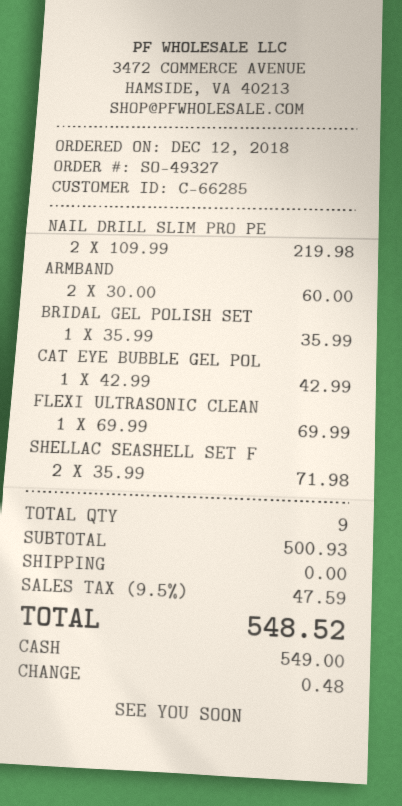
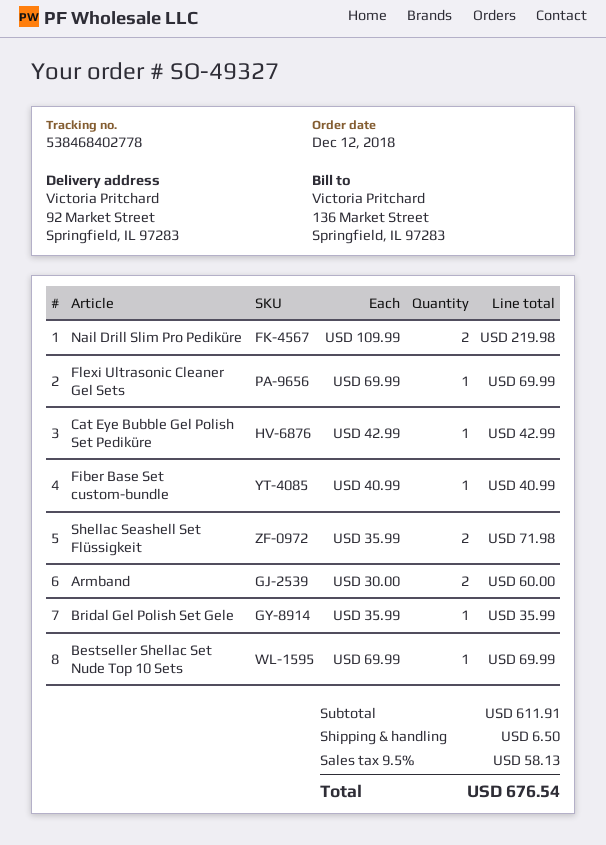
Fiber Base Set custom-bundle: none -> 1 x 40.99 = 40.99
Bestseller Shellac Set Nude Top 10 Sets: none -> 1 x 69.99 = 69.99
subtotal: 500.93 -> 611.91
shipping: 0.00 -> 6.50
tax: 9.5% = 47.59 -> 9.5% = 58.13
total: 548.52 -> 676.54

